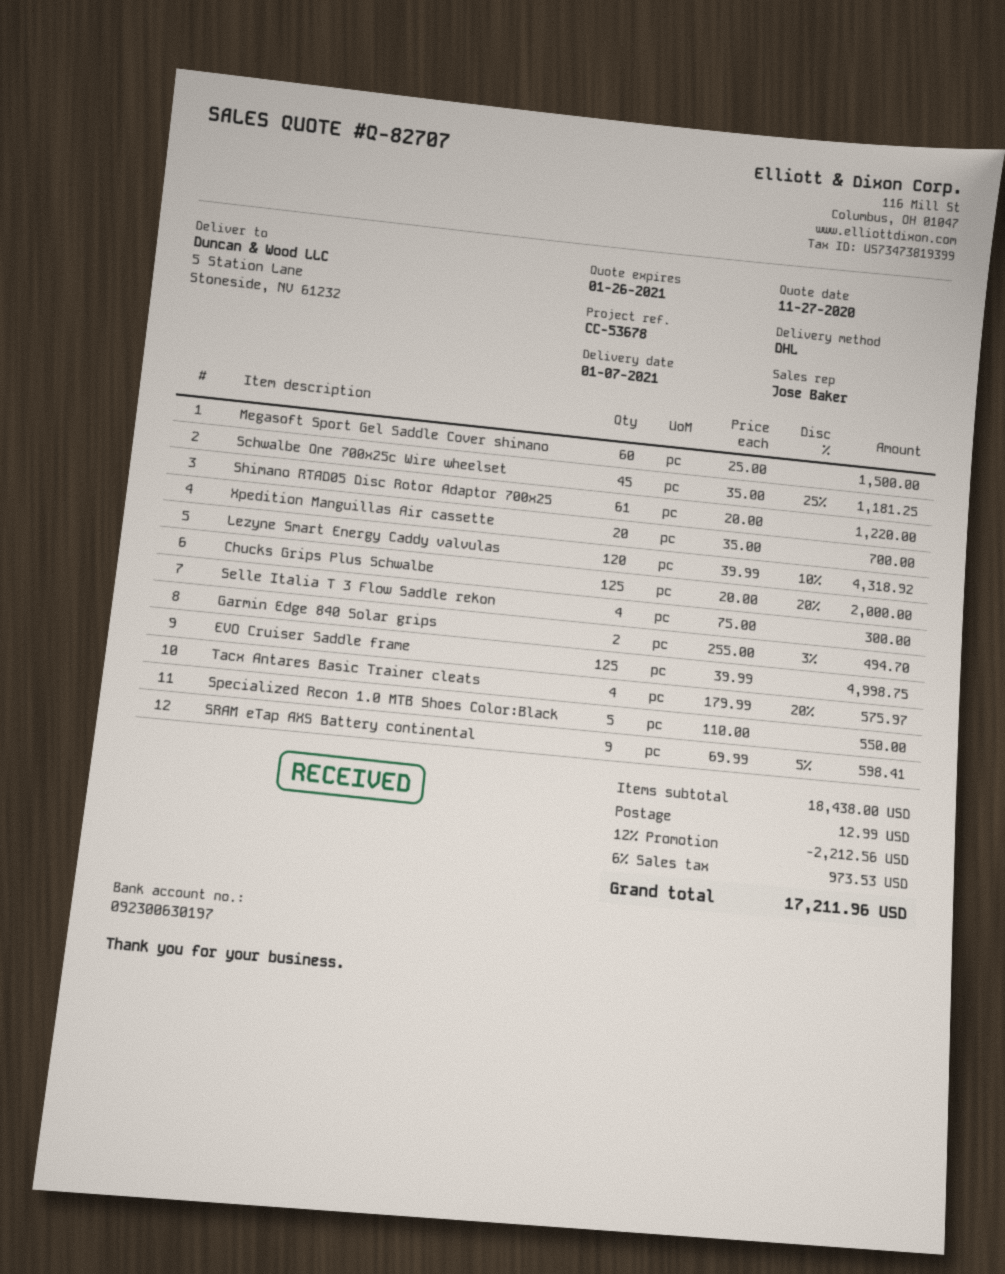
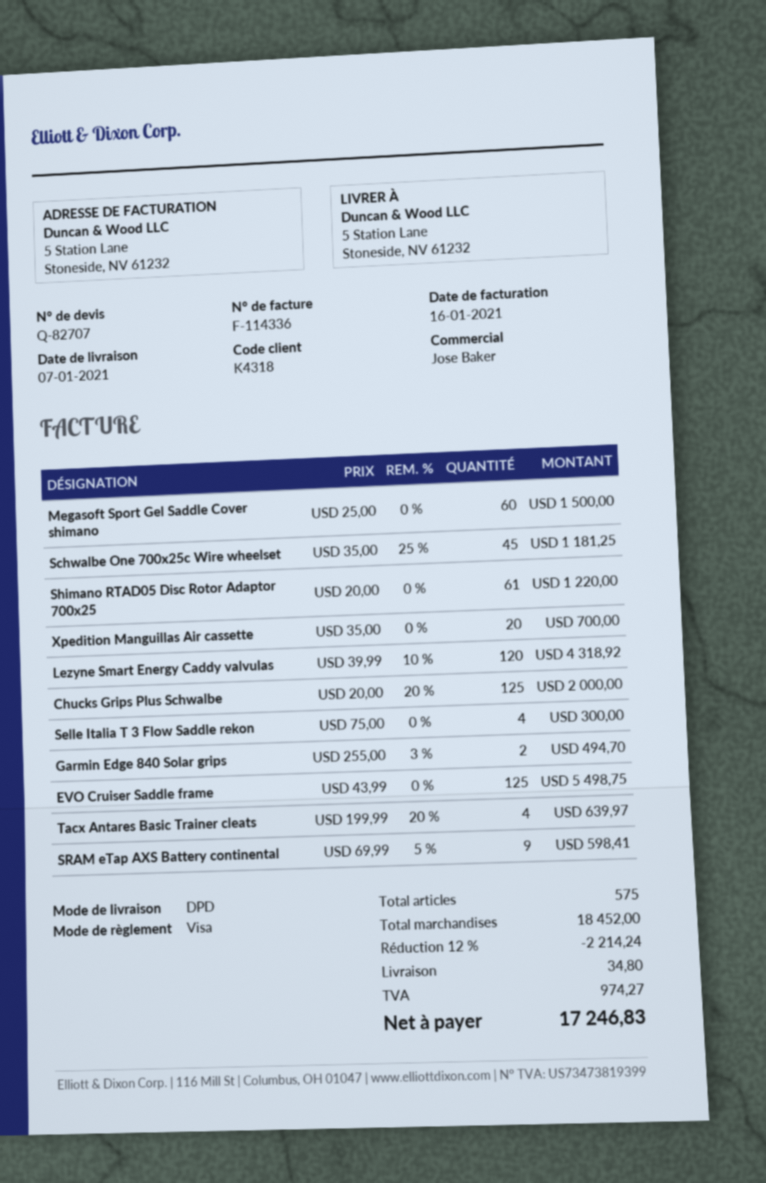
shipping method: DHL -> DPD
EVO Cruiser Saddle frame: 125 x 39.99 = 4998.75 -> 125 x 43.99 = 5498.75
Tacx Antares Basic Trainer cleats: 4 x 179.99 - 20% = 575.97 -> 4 x 199.99 - 20% = 639.97
Specialized Recon 1.0 MTB Shoes Color:Black: 5 x 110.00 = 550.00 -> none
subtotal: 18438.00 -> 18452.00
discount: 12% = 2212.56 -> 12% = 2214.24
shipping: 12.99 -> 34.80
tax: 973.53 -> 974.27
total: 17211.96 -> 17246.83

